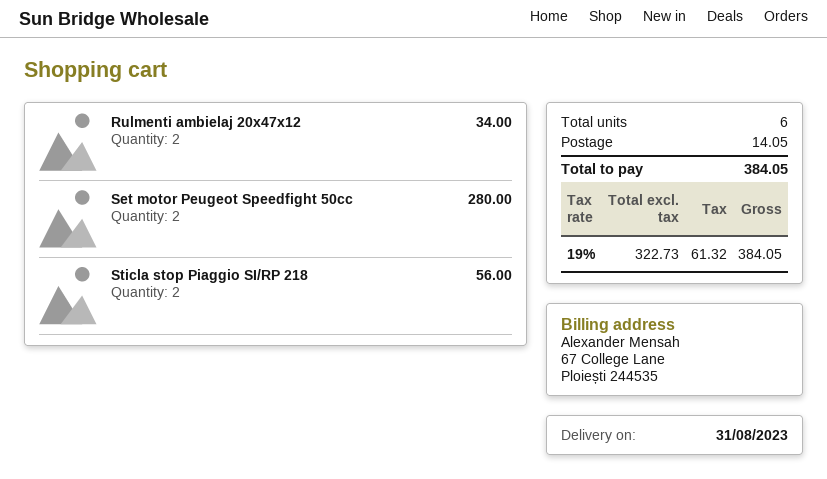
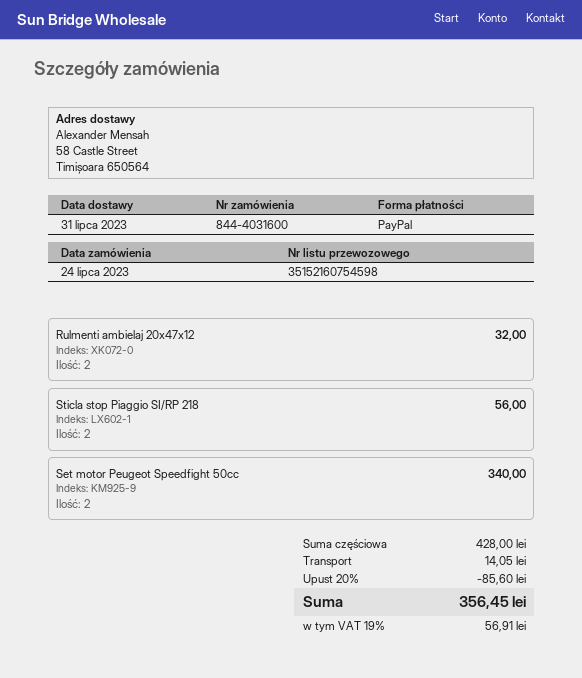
delivery date: 2023-08-31 -> 2023-07-31
Rulmenti ambielaj 20x47x12: 2 for 34.00 -> 2 for 32.00
Set motor Peugeot Speedfight 50cc: 2 for 280.00 -> 2 for 340.00
discount: none -> 20% = 85.60
tax: 19% = 61.32 -> 19% = 56.91
total: 384.05 -> 356.45

